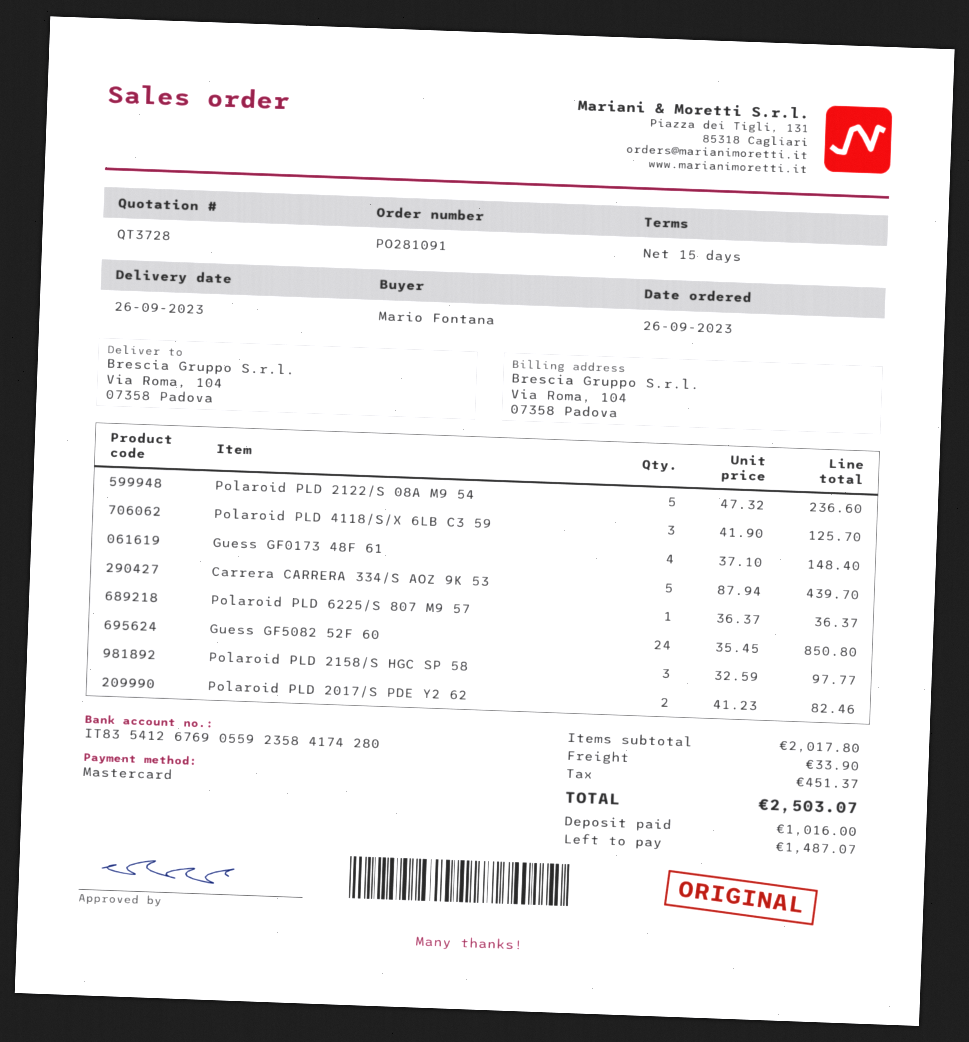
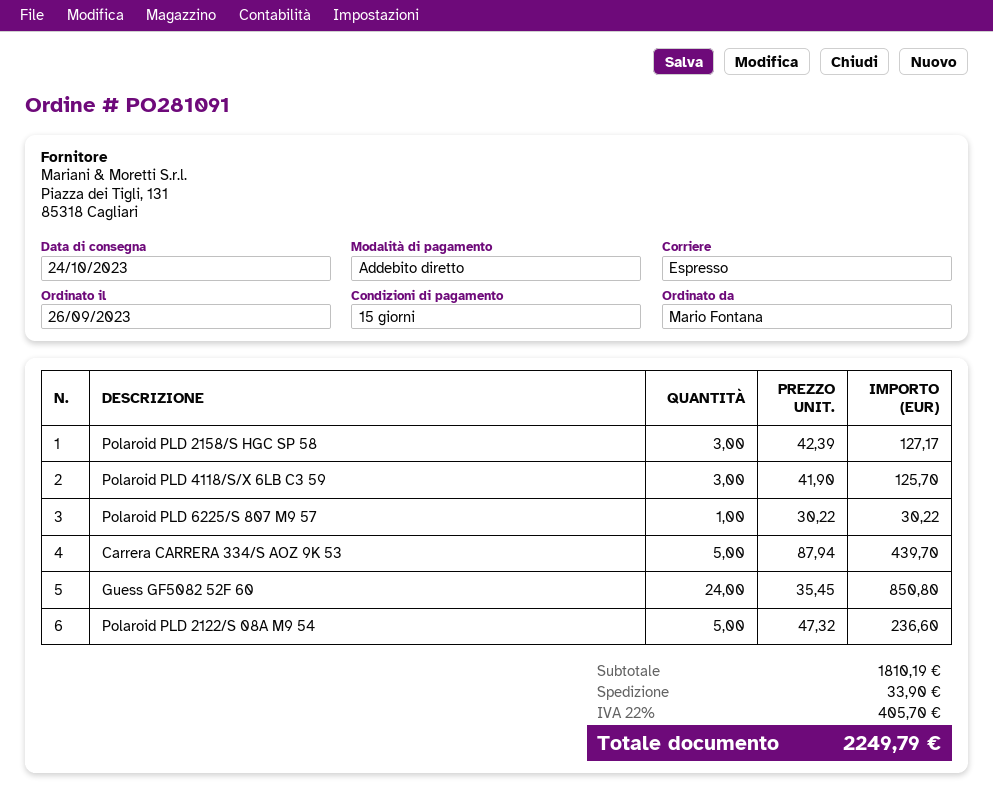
delivery date: 2023-09-26 -> 2023-10-24
payment method: Mastercard -> direct debit
Guess GF0173 48F 61: 4 x 37.10 = 148.40 -> none
Polaroid PLD 6225/S 807 M9 57: 1 x 36.37 = 36.37 -> 1 x 30.22 = 30.22
Polaroid PLD 2158/S HGC SP 58: 3 x 32.59 = 97.77 -> 3 x 42.39 = 127.17
Polaroid PLD 2017/S PDE Y2 62: 2 x 41.23 = 82.46 -> none
subtotal: 2017.80 -> 1810.19
tax: 451.37 -> 405.70
total: 2503.07 -> 2249.79

